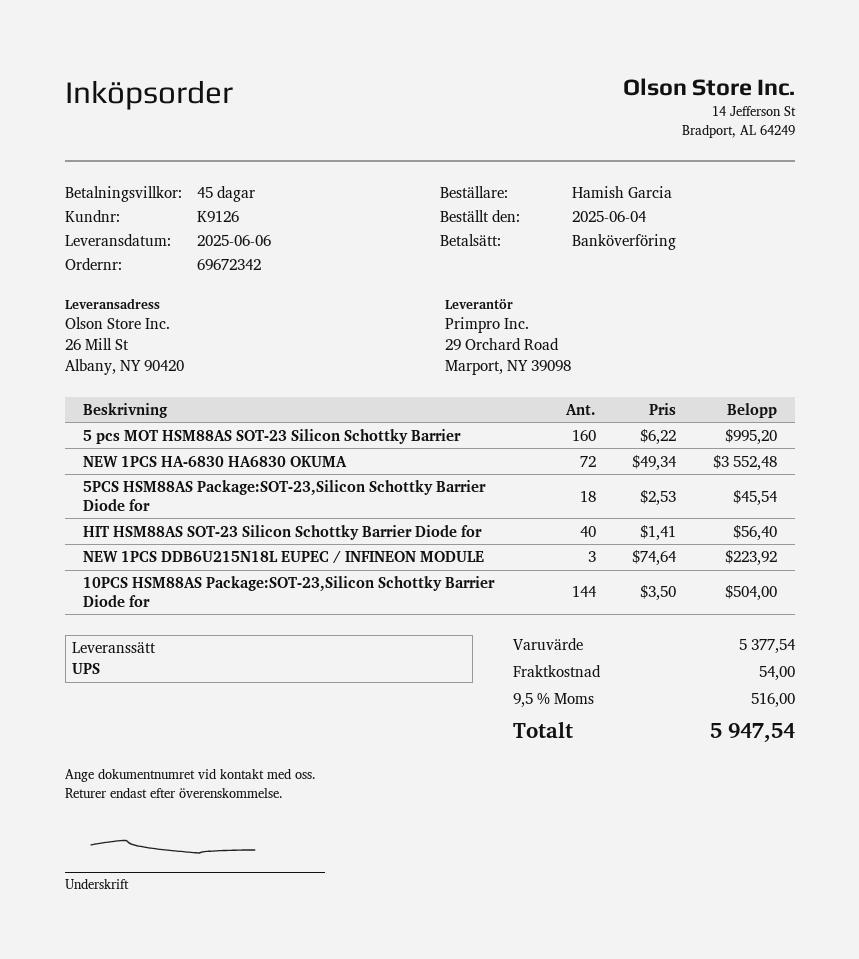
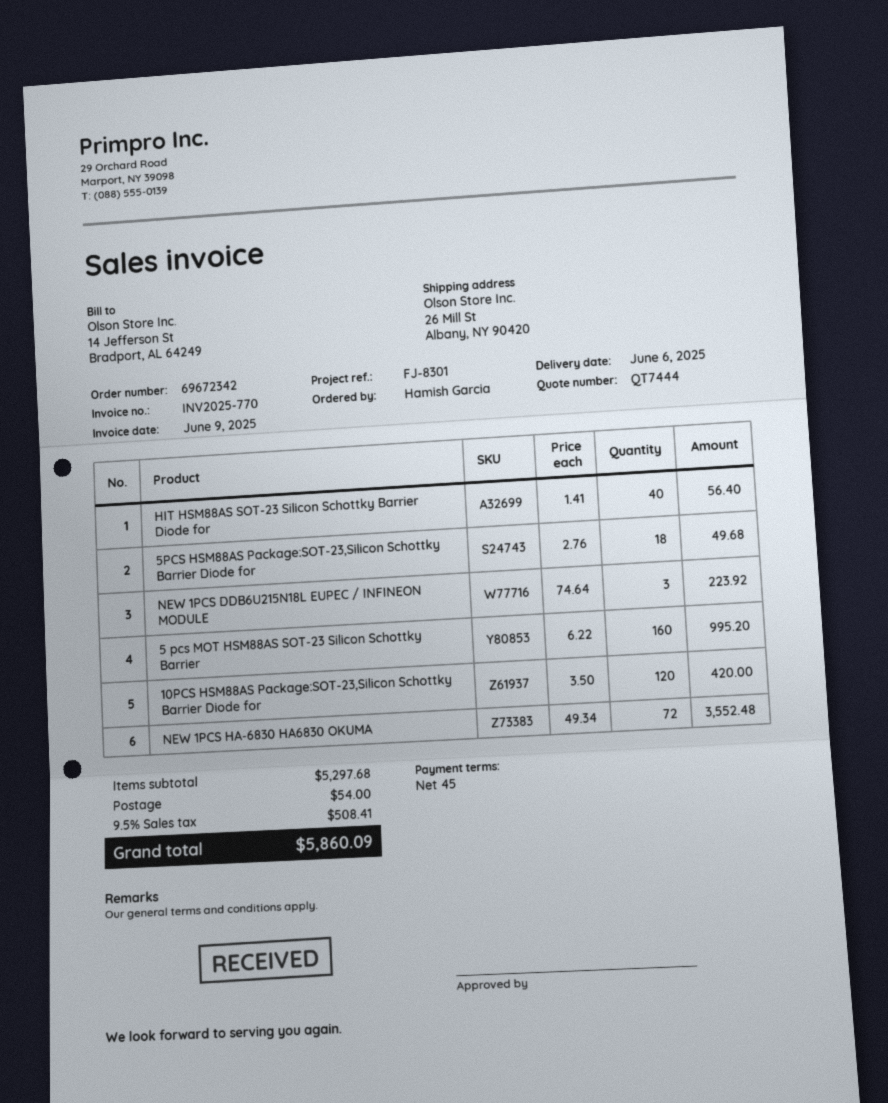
5PCS HSM88AS Package:SOT-23,Silicon Schottky Barrier Diode for: 18 x 2.53 = 45.54 -> 18 x 2.76 = 49.68
10PCS HSM88AS Package:SOT-23,Silicon Schottky Barrier Diode for: 144 x 3.50 = 504.00 -> 120 x 3.50 = 420.00
subtotal: 5377.54 -> 5297.68
tax: 9.5% = 516.00 -> 9.5% = 508.41
total: 5947.54 -> 5860.09

